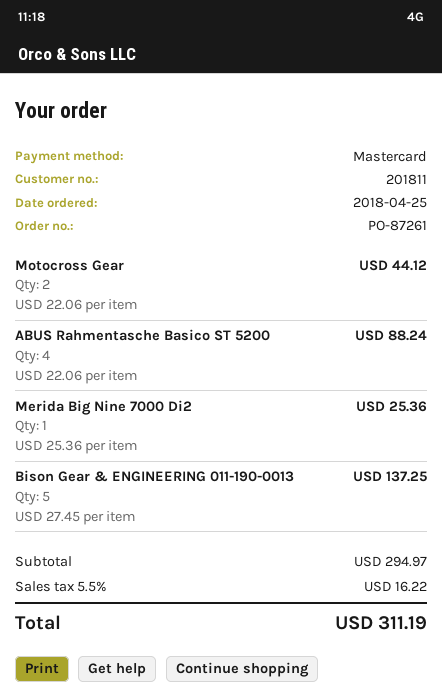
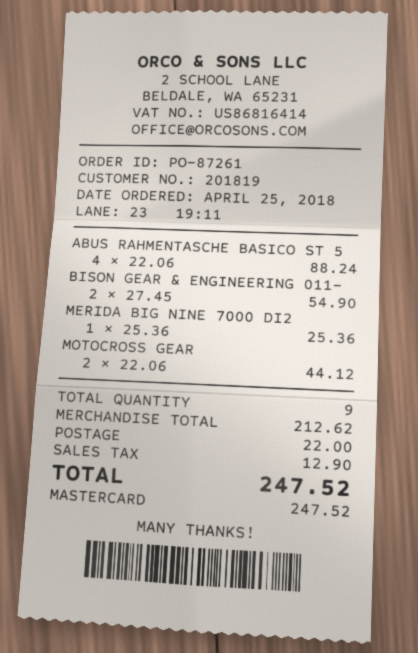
customer number: 201811 -> 201819
Bison Gear & ENGINEERING 011-190-0013: 5 x 27.45 = 137.25 -> 2 x 27.45 = 54.90
subtotal: 294.97 -> 212.62
shipping: none -> 22.00
tax: 16.22 -> 12.90
total: 311.19 -> 247.52

